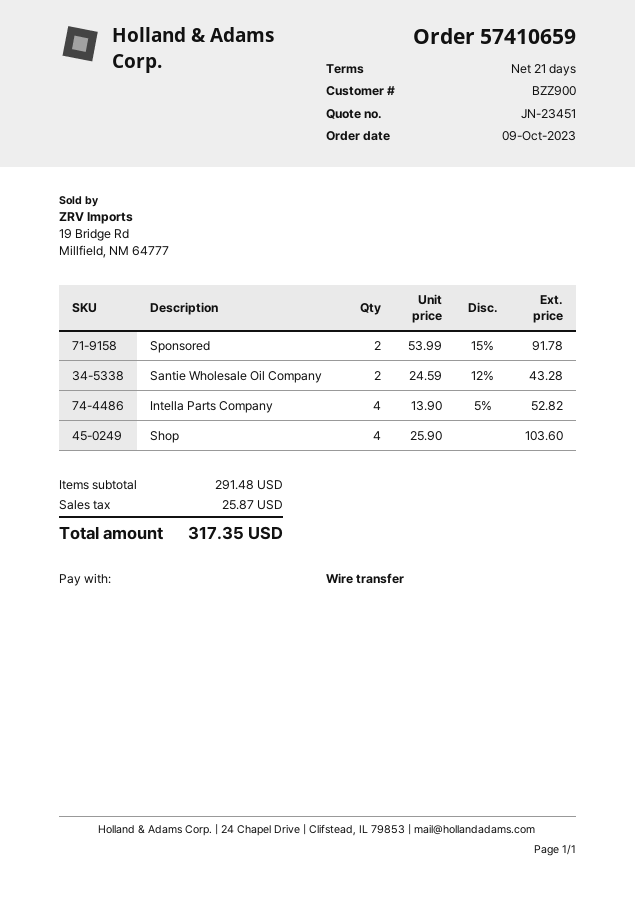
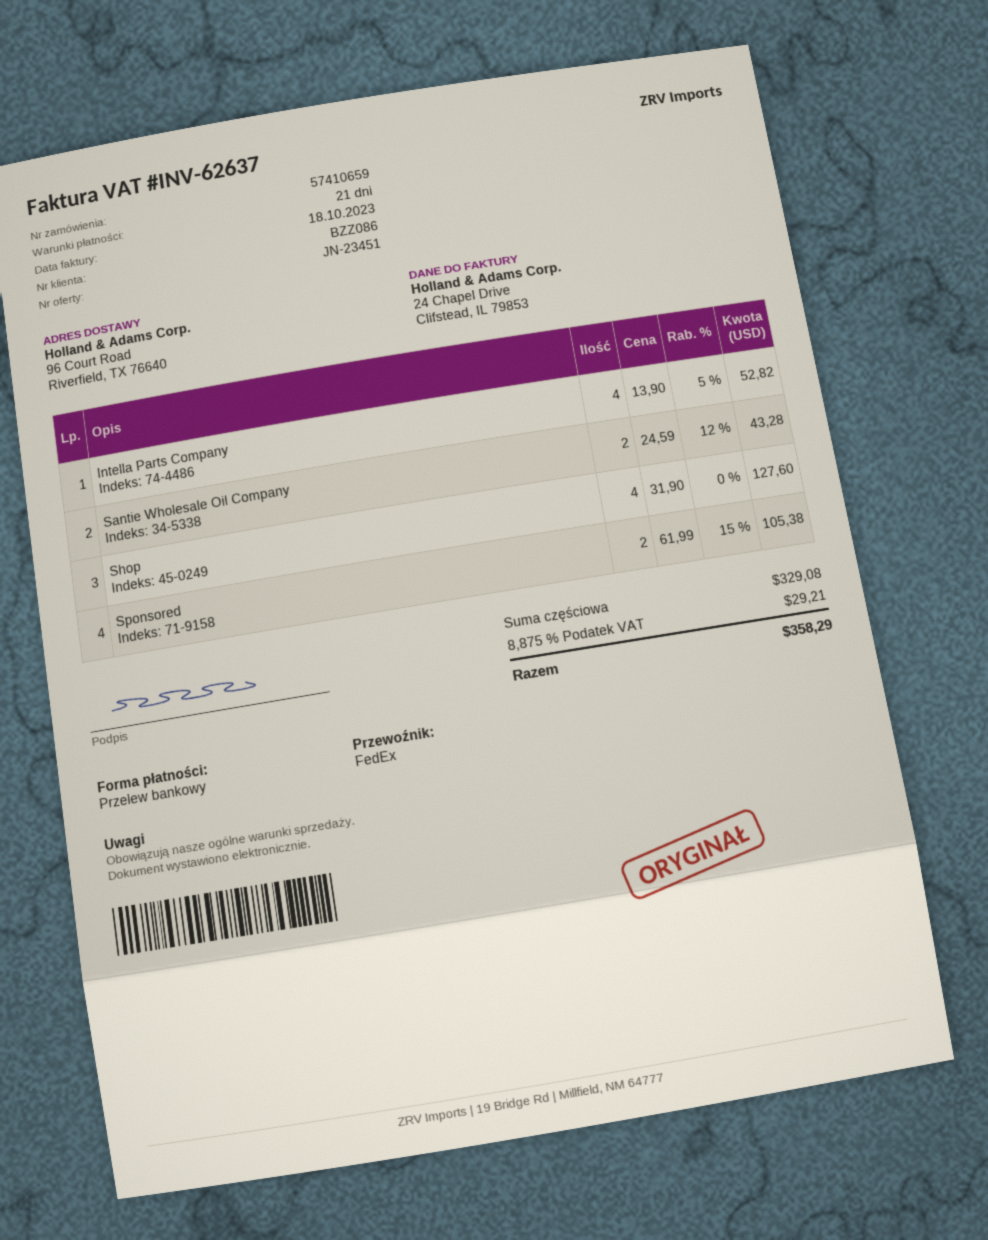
customer number: BZZ900 -> BZZ086
Sponsored: 2 x 53.99 - 15% = 91.78 -> 2 x 61.99 - 15% = 105.38
Shop: 4 x 25.90 = 103.60 -> 4 x 31.90 = 127.60
subtotal: 291.48 -> 329.08
tax: 25.87 -> 29.21
total: 317.35 -> 358.29

